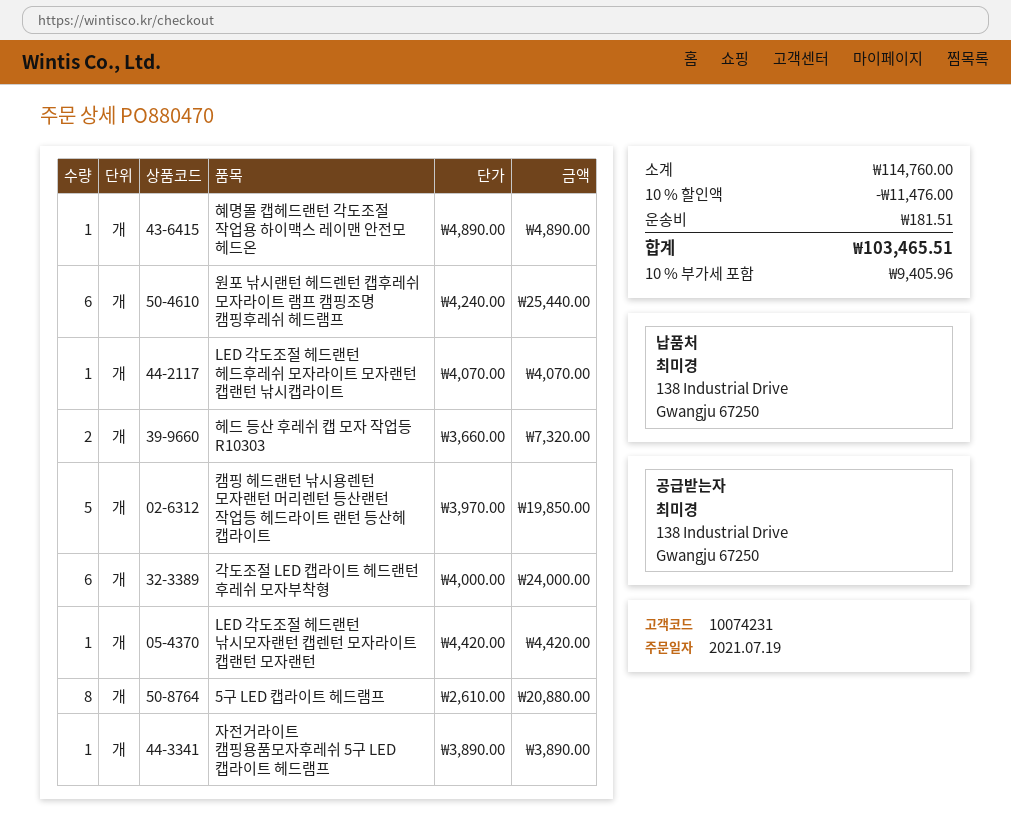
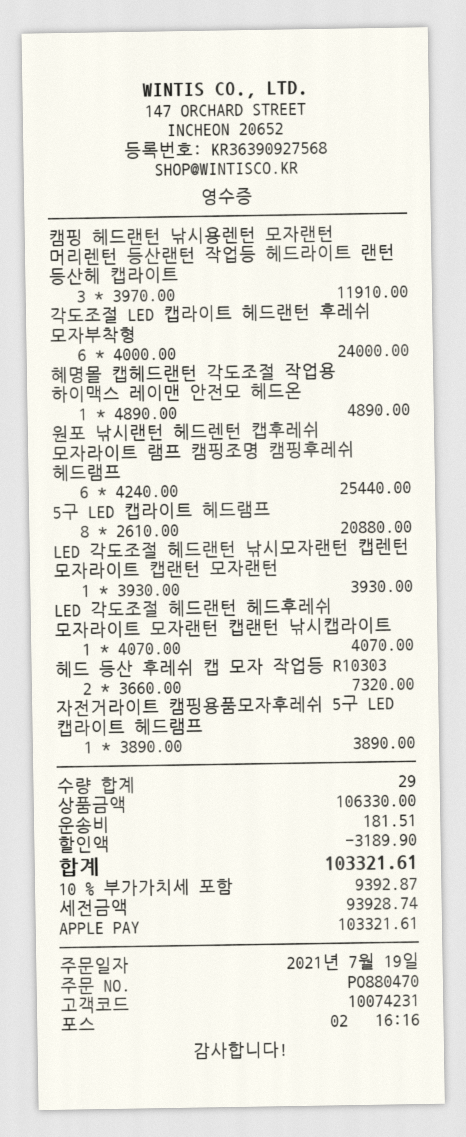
캠핑 헤드랜턴 낚시용렌턴 모자랜턴 머리렌턴 등산랜턴 작업등 헤드라이트 랜턴 등산헤 캡라이트: 5 x 3970.00 = 19850.00 -> 3 x 3970.00 = 11910.00
LED 각도조절 헤드랜턴 낚시모자랜턴 캡렌턴 모자라이트 캡랜턴 모자랜턴: 1 x 4420.00 = 4420.00 -> 1 x 3930.00 = 3930.00
subtotal: 114760.00 -> 106330.00
discount: 11476.00 -> 3189.90
tax: 10% = 9405.96 -> 10% = 9392.87
total: 103465.51 -> 103321.61

